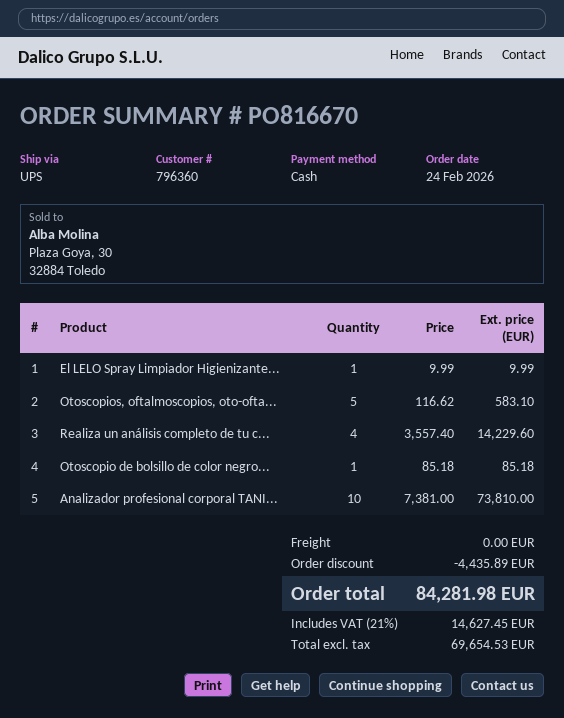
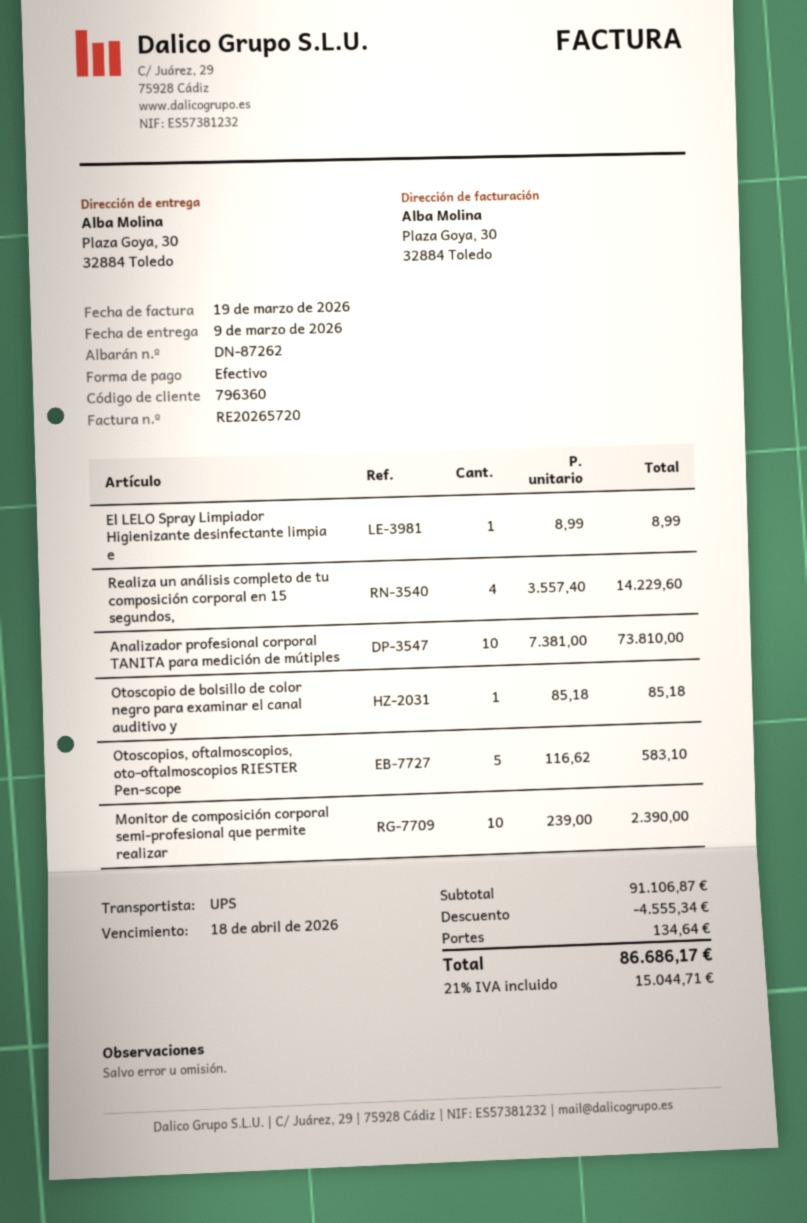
El LELO Spray Limpiador Higienizante...: 1 x 9.99 = 9.99 -> 1 x 8.99 = 8.99
Monitor de composición corporal semi-profesional que permite realizar: none -> 10 x 239.00 = 2390.00
discount: 4435.89 -> 4555.34
shipping: 0.00 -> 134.64
tax: 21% = 14627.45 -> 21% = 15044.71
total: 84281.98 -> 86686.17

